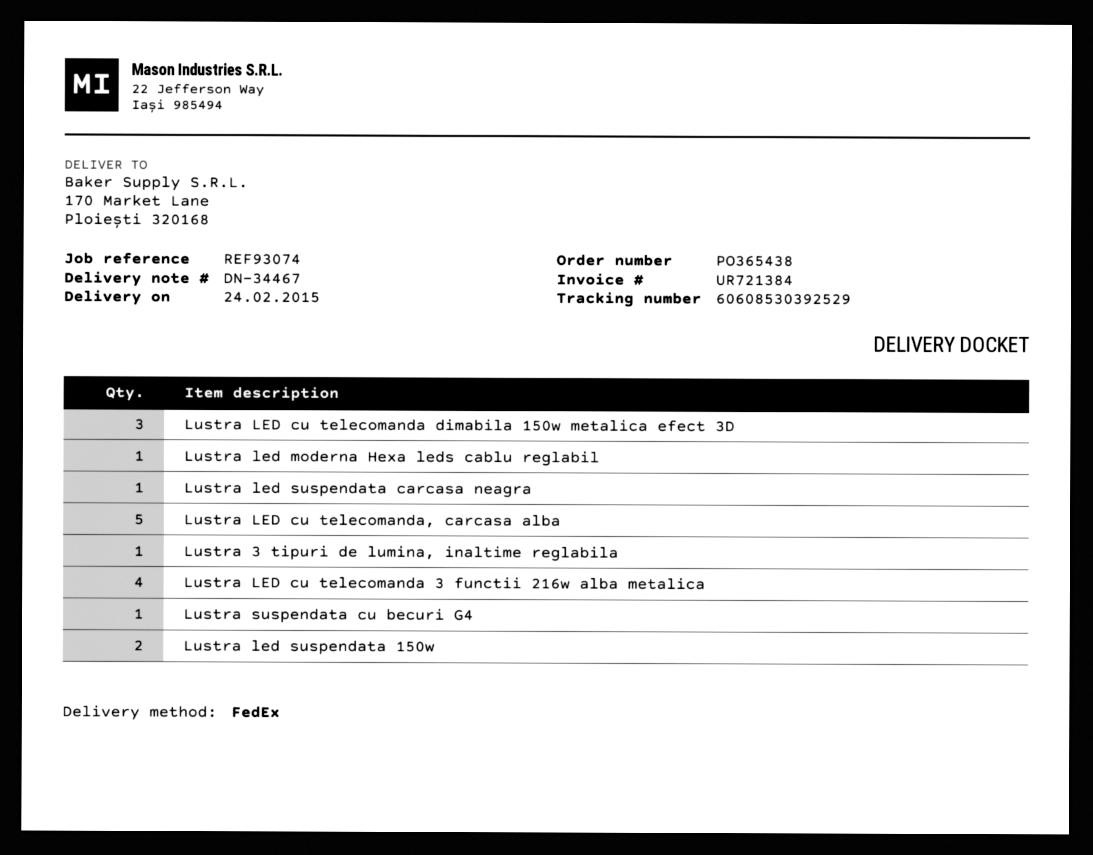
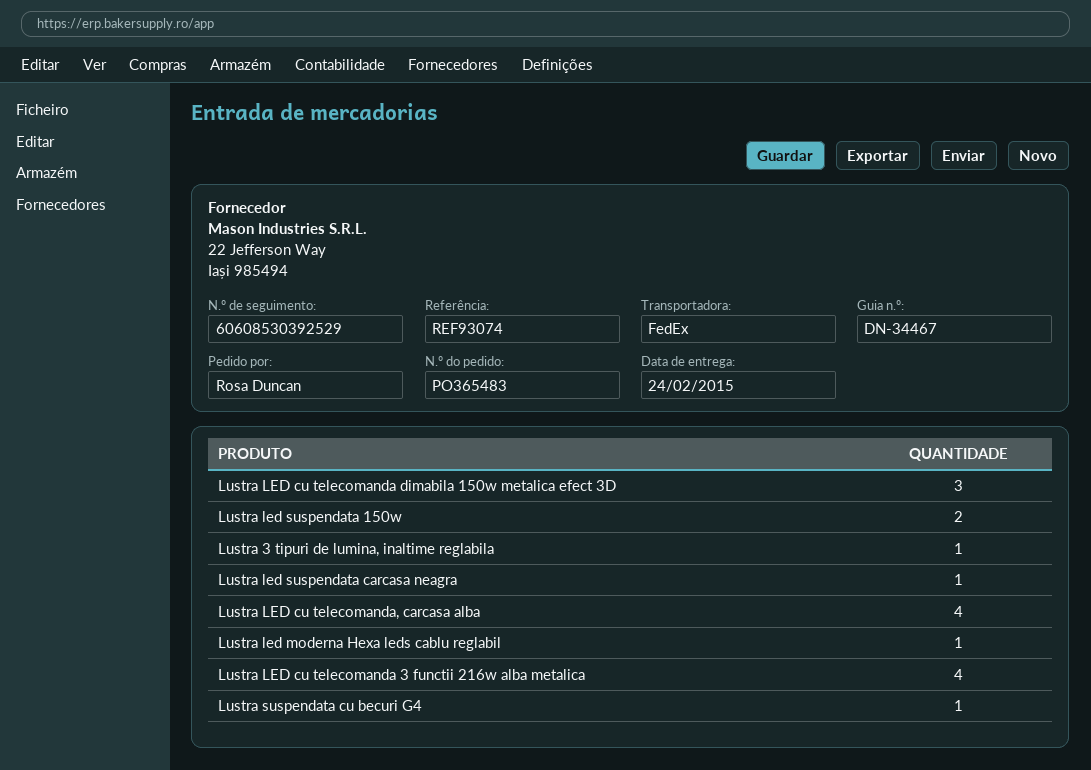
order number: PO365438 -> PO365483
Lustra LED cu telecomanda, carcasa alba: 5 -> 4

